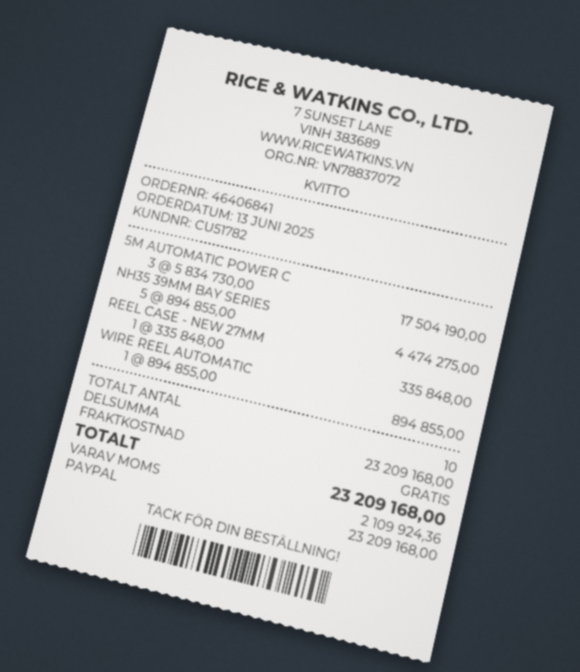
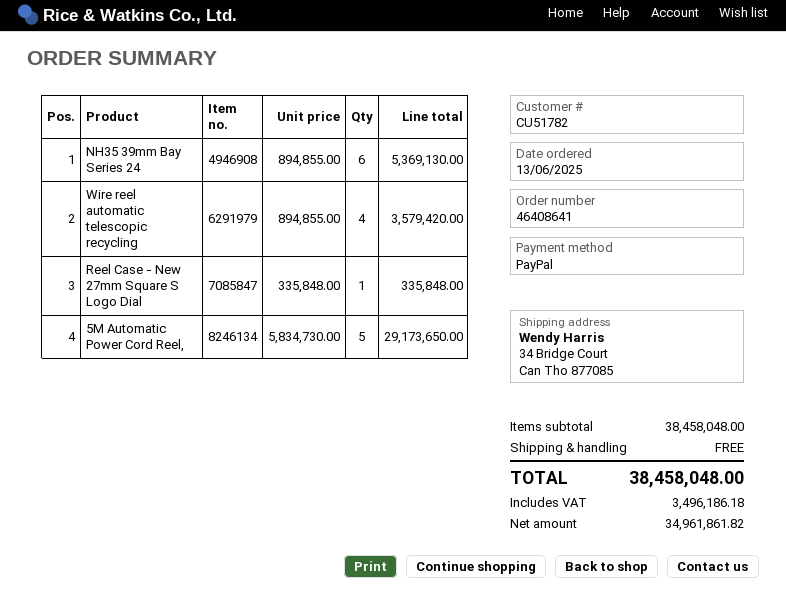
order number: 46406841 -> 46408641
5M AUTOMATIC POWER C: 3 x 5834730.00 = 17504190.00 -> 5 x 5834730.00 = 29173650.00
NH35 39MM BAY SERIES: 5 x 894855.00 = 4474275.00 -> 6 x 894855.00 = 5369130.00
WIRE REEL AUTOMATIC: 1 x 894855.00 = 894855.00 -> 4 x 894855.00 = 3579420.00
subtotal: 23209168.00 -> 38458048.00
tax: 2109924.36 -> 3496186.18
total: 23209168.00 -> 38458048.00

